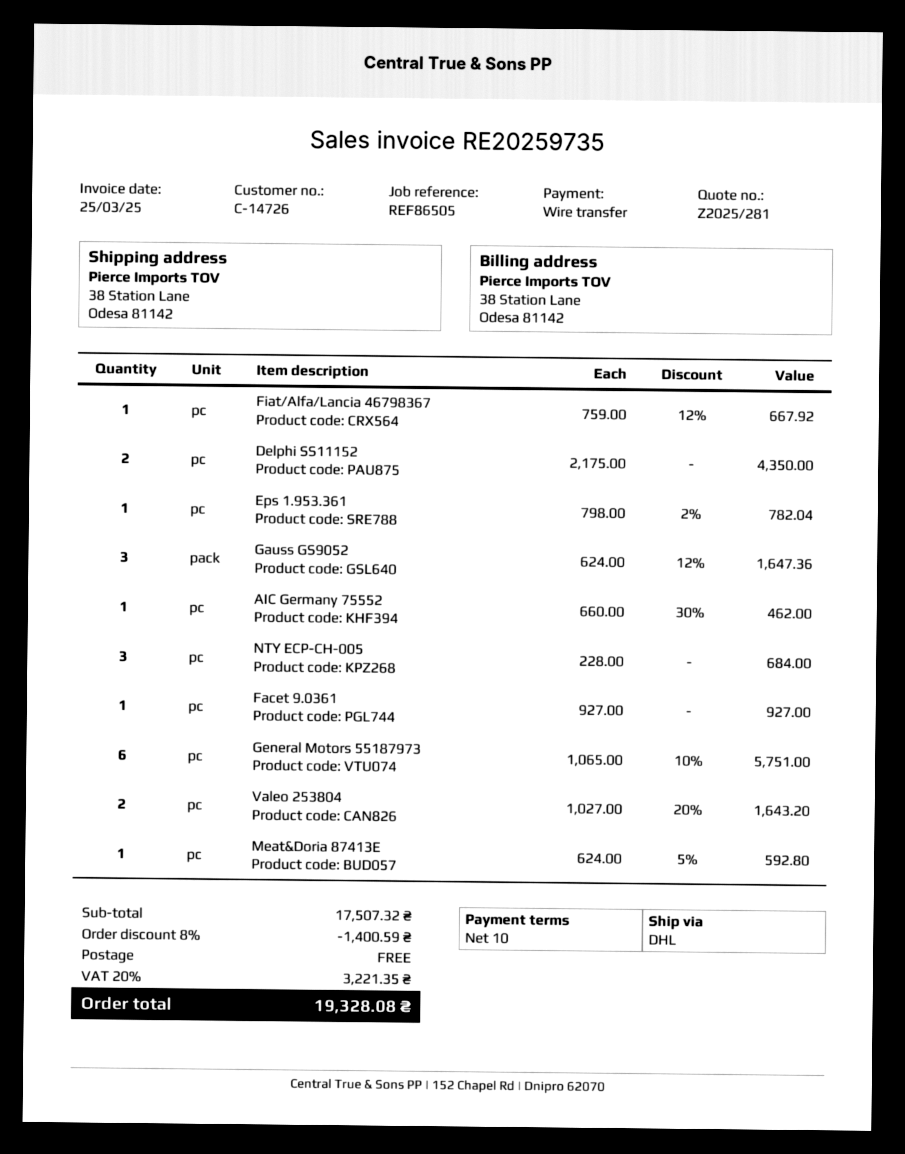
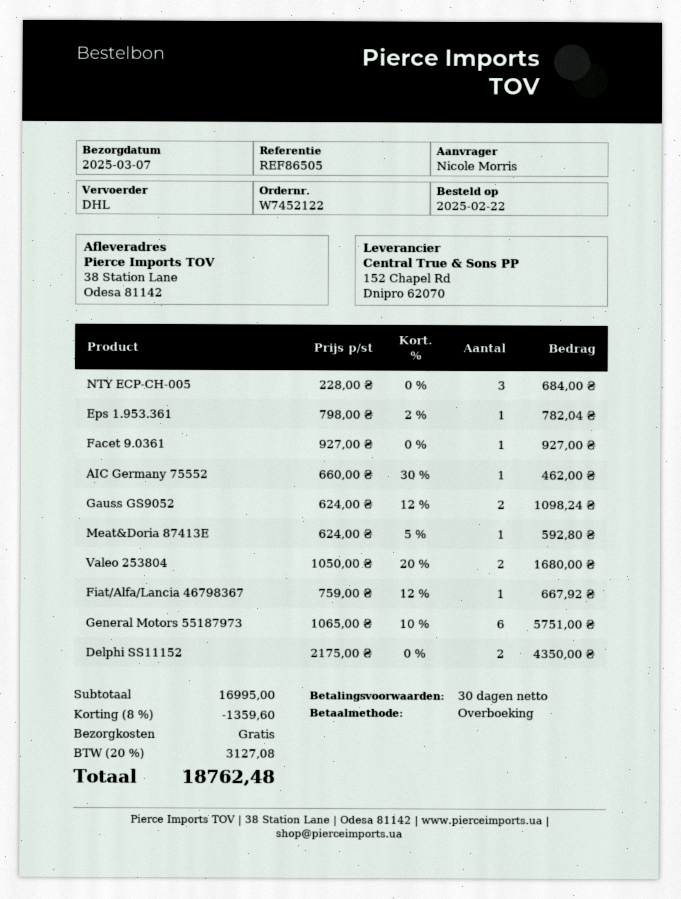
payment terms: 10 days -> 30 days
Gauss GS9052: 3 x 624.00 - 12% = 1647.36 -> 2 x 624.00 - 12% = 1098.24
Valeo 253804: 2 x 1027.00 - 20% = 1643.20 -> 2 x 1050.00 - 20% = 1680.00
subtotal: 17507.32 -> 16995.00
discount: 8% = 1400.59 -> 8% = 1359.60
tax: 20% = 3221.35 -> 20% = 3127.08
total: 19328.08 -> 18762.48

